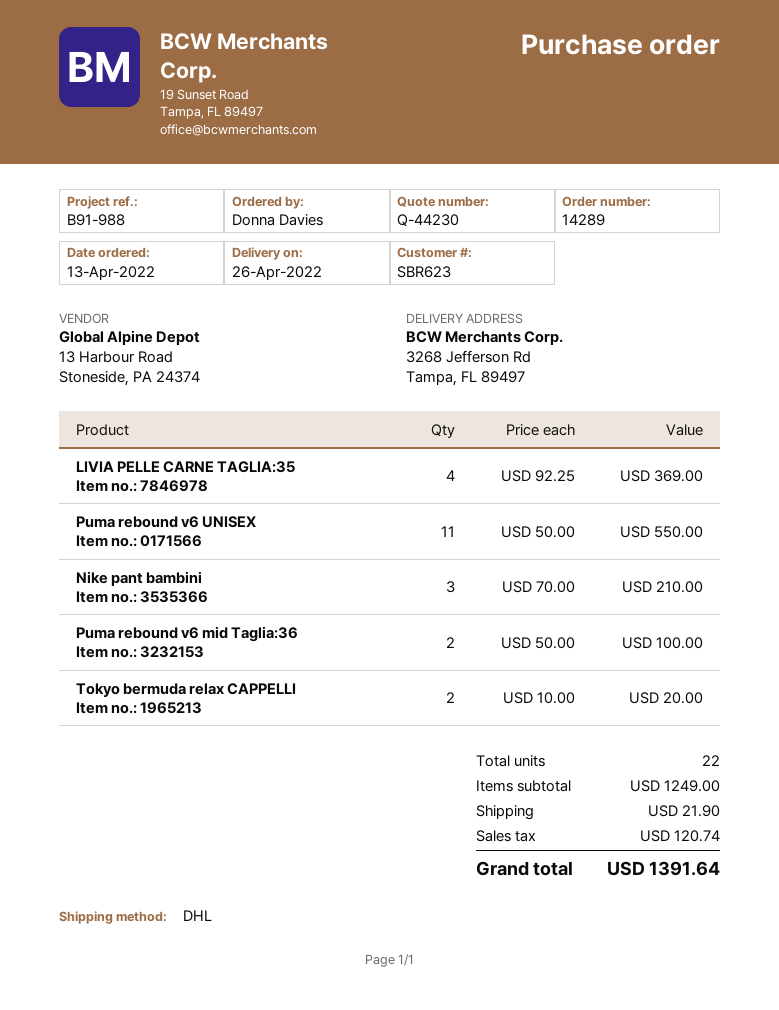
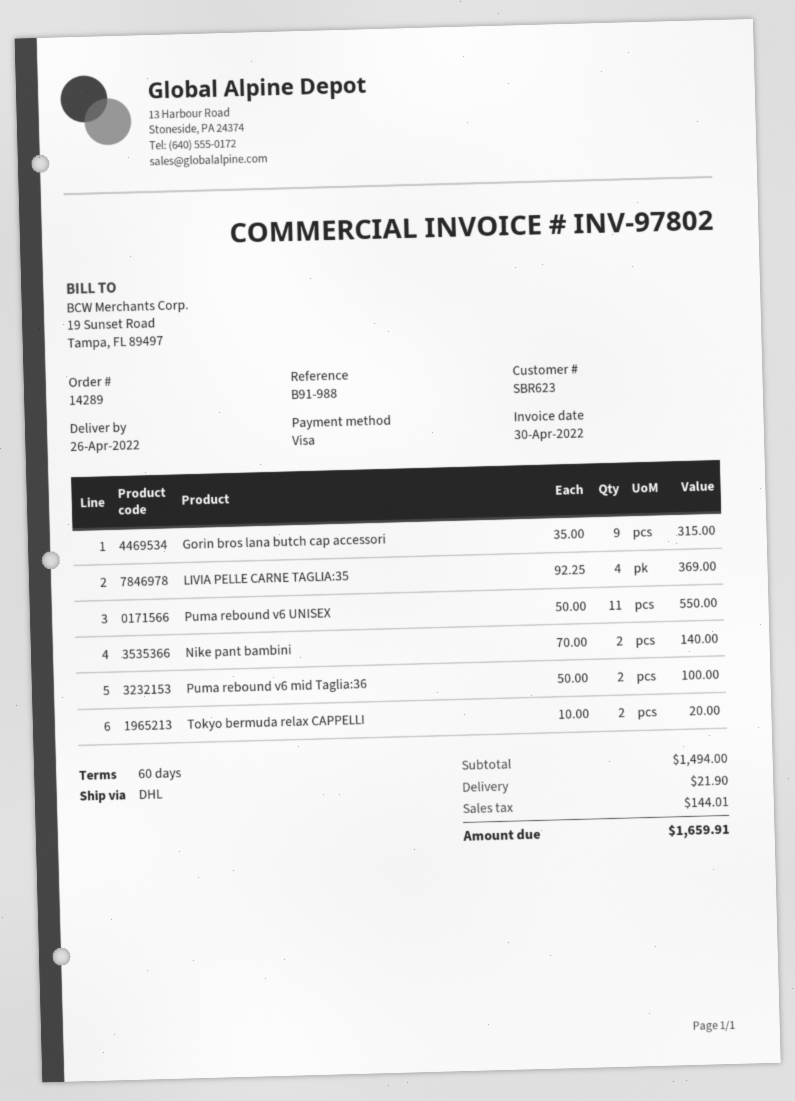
Nike pant bambini: 3 x 70.00 = 210.00 -> 2 x 70.00 = 140.00
Gorin bros lana butch cap accessori: none -> 9 x 35.00 = 315.00
subtotal: 1249.00 -> 1494.00
tax: 120.74 -> 144.01
total: 1391.64 -> 1659.91

